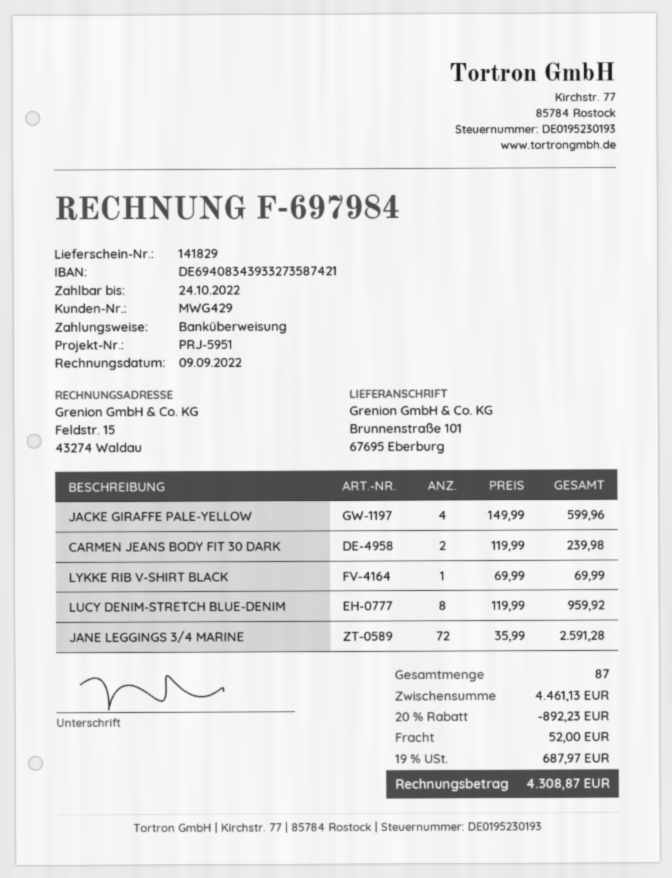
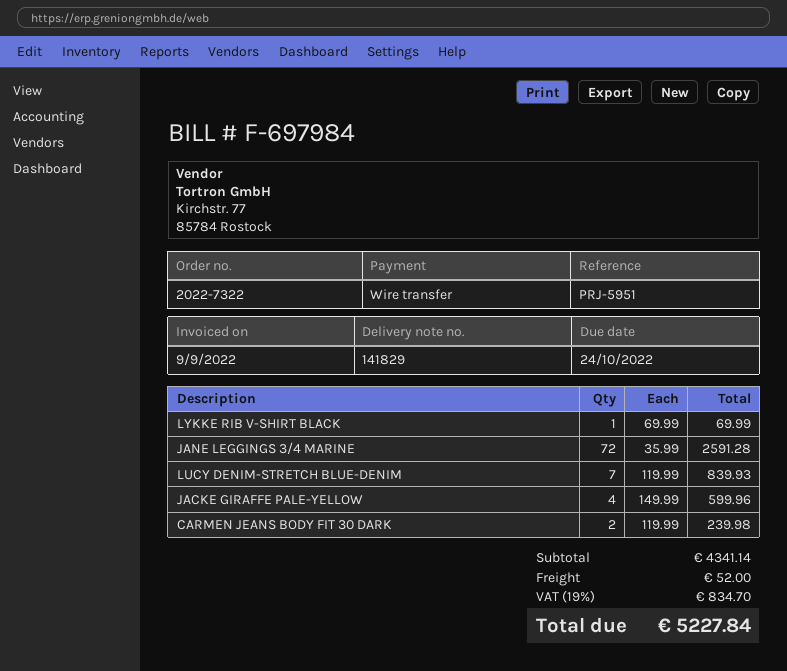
LUCY DENIM-STRETCH BLUE-DENIM: 8 x 119.99 = 959.92 -> 7 x 119.99 = 839.93
subtotal: 4461.13 -> 4341.14
discount: 20% = 892.23 -> none
tax: 19% = 687.97 -> 19% = 834.70
total: 4308.87 -> 5227.84

